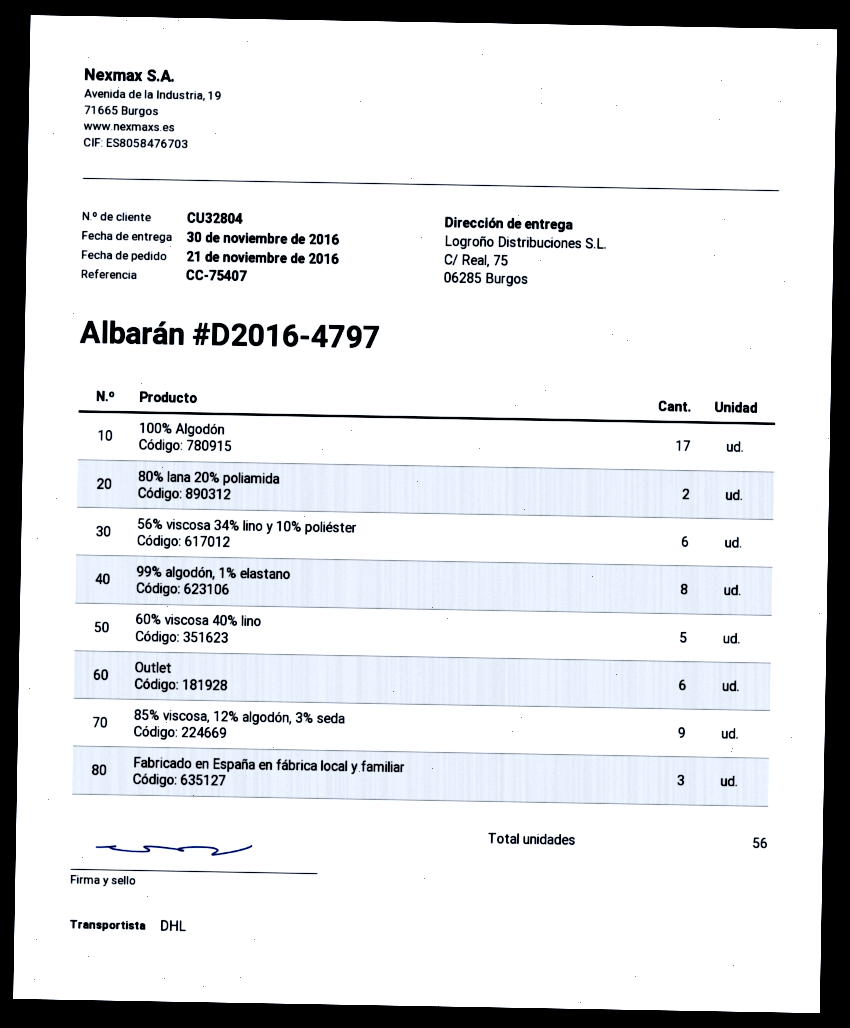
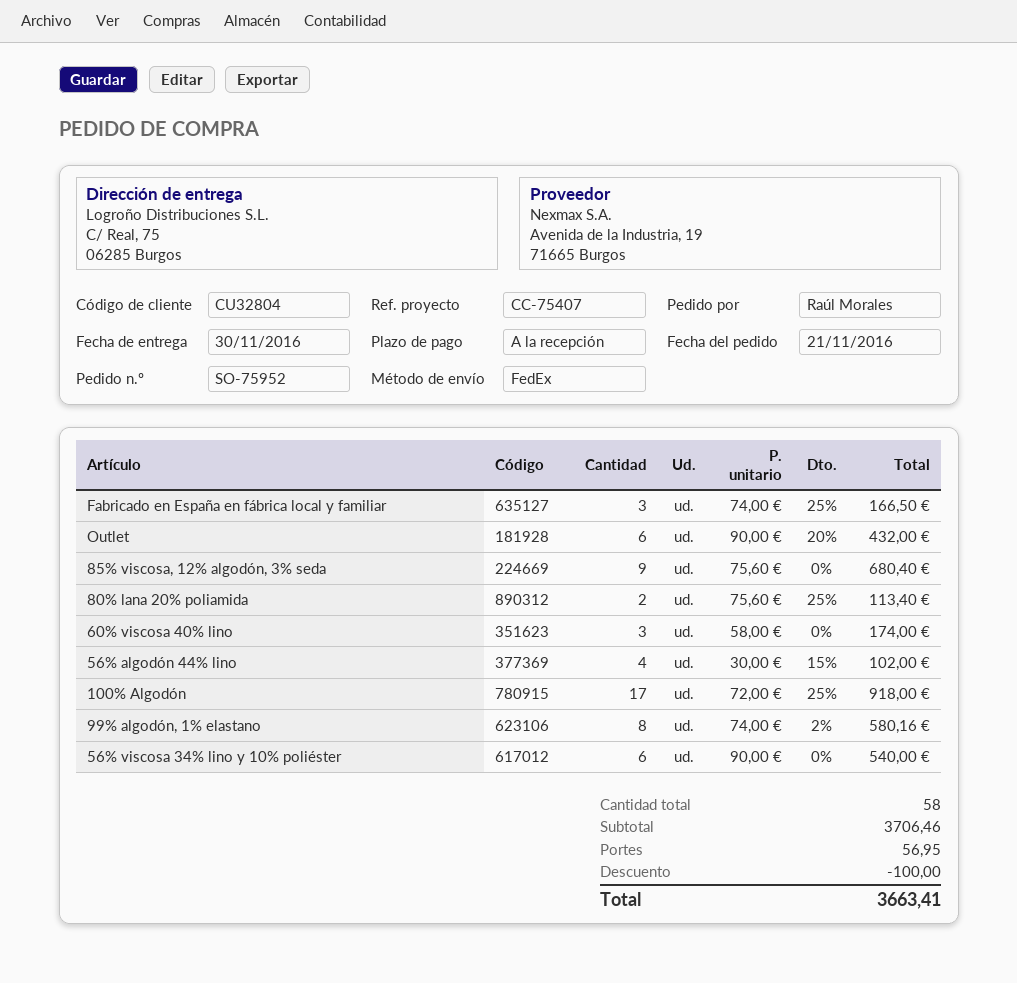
shipping method: DHL -> FedEx
60% viscosa 40% lino: 5 -> 3
56% algodón 44% lino: none -> 4
total quantity: 56 -> 58

